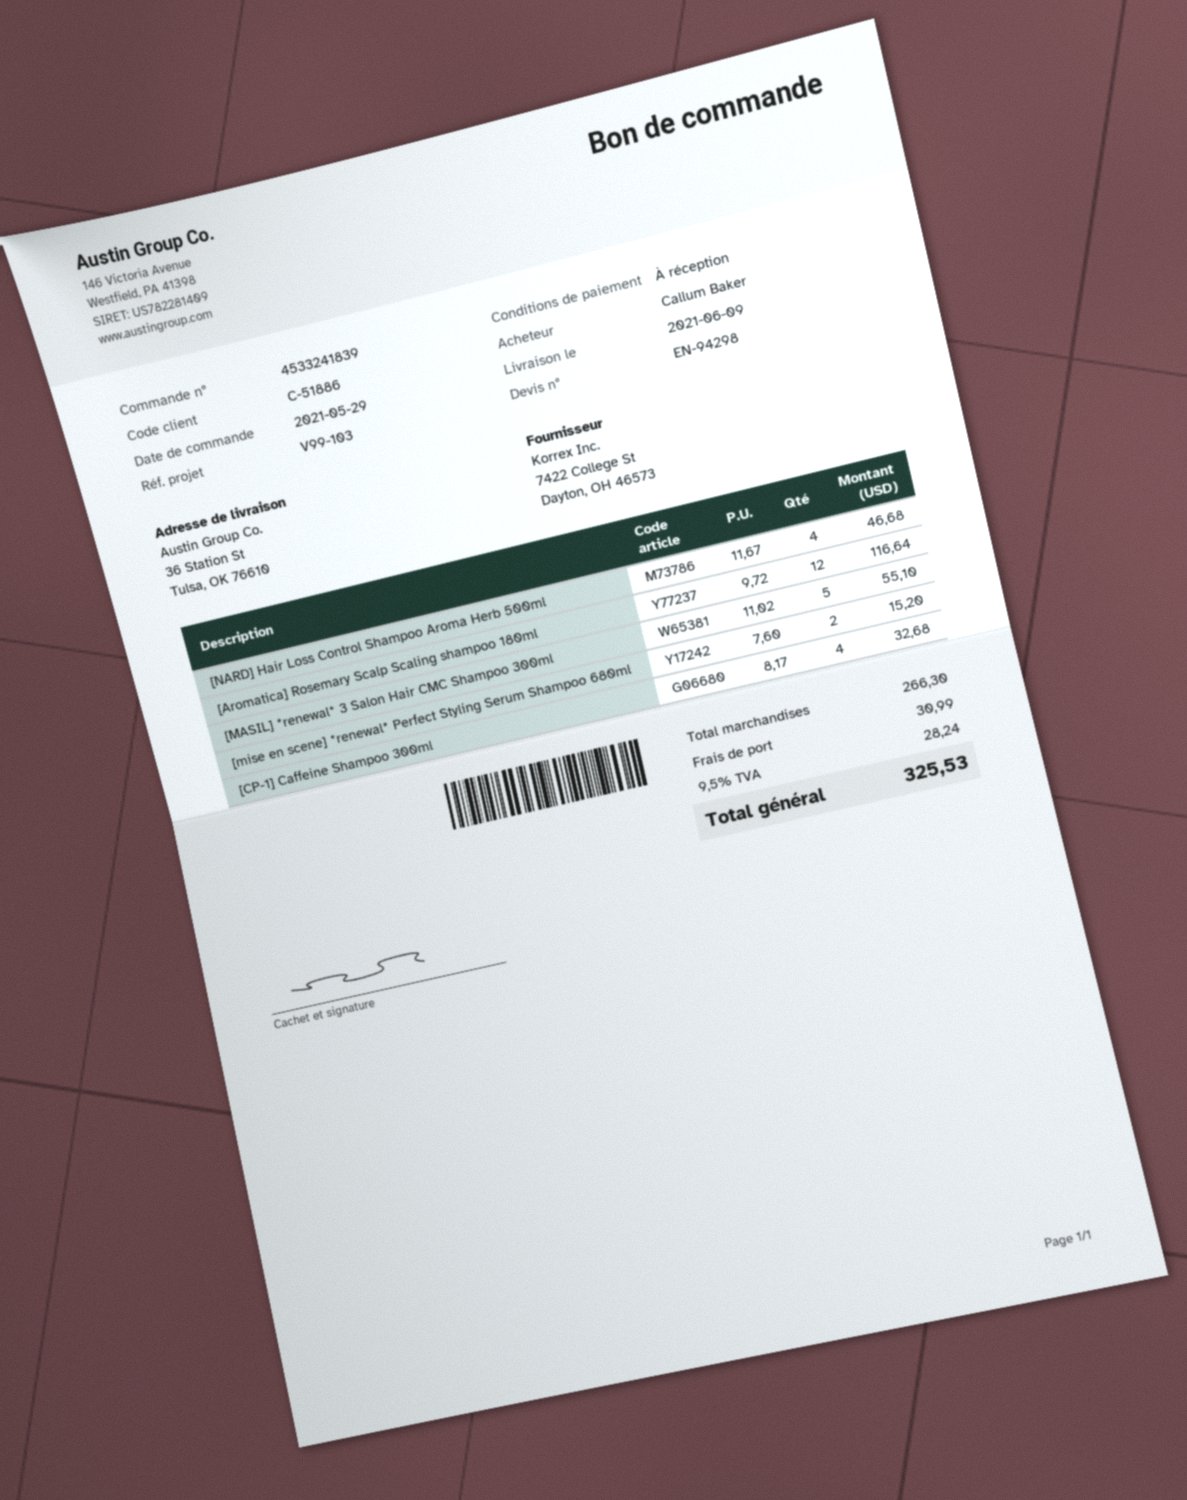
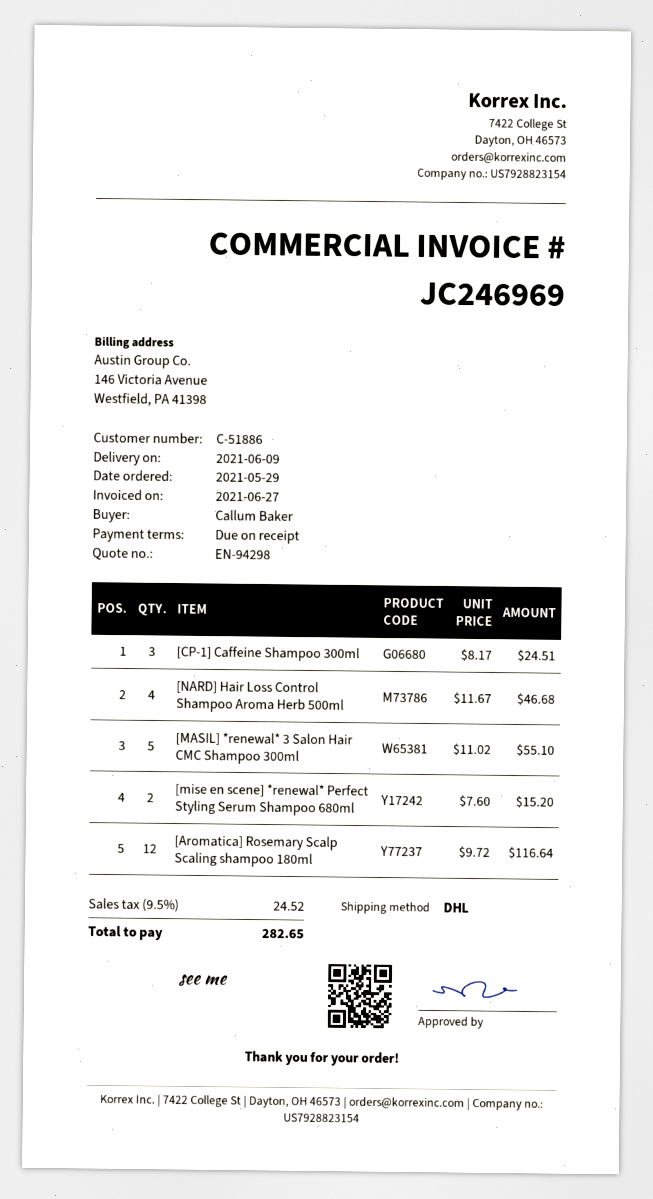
[CP-1] Caffeine Shampoo 300ml: 4 x 8.17 = 32.68 -> 3 x 8.17 = 24.51
shipping: 30.99 -> none
tax: 9.5% = 28.24 -> 9.5% = 24.52
total: 325.53 -> 282.65

